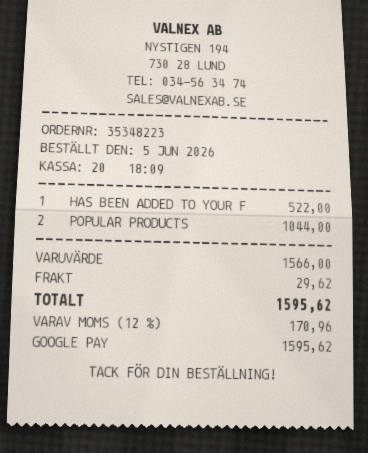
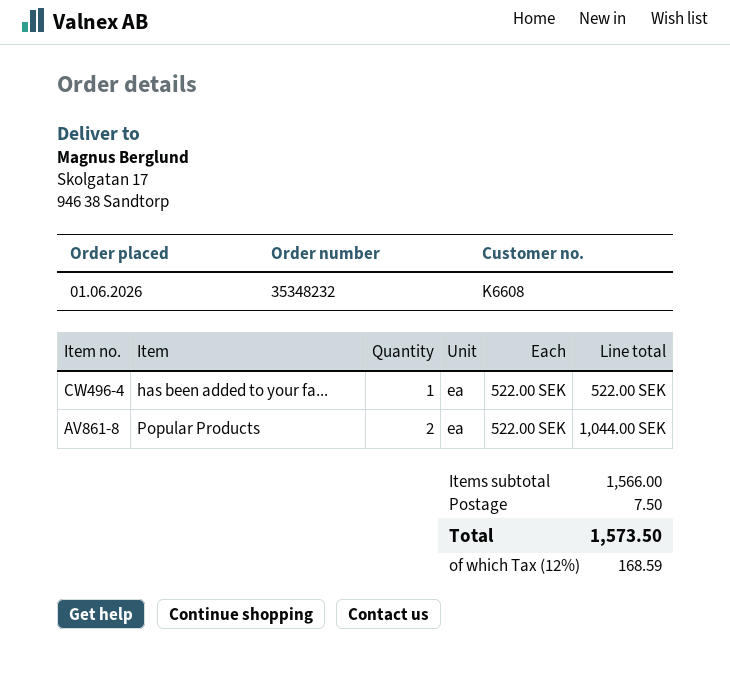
order number: 35348223 -> 35348232
order date: 2026-06-05 -> 2026-06-01
shipping: 29.62 -> 7.50
tax: 12% = 170.96 -> 12% = 168.59
total: 1595.62 -> 1573.50

